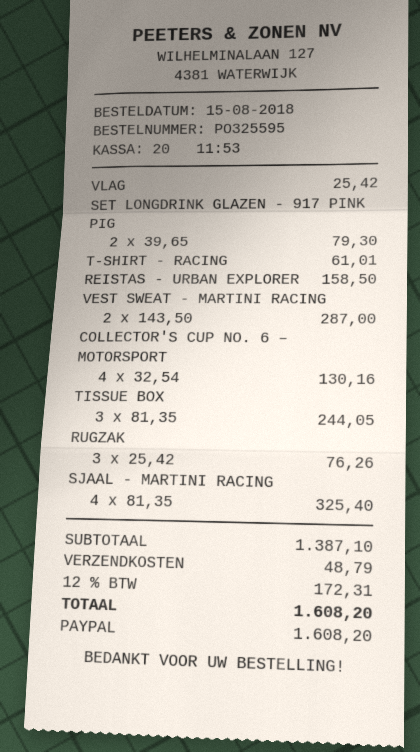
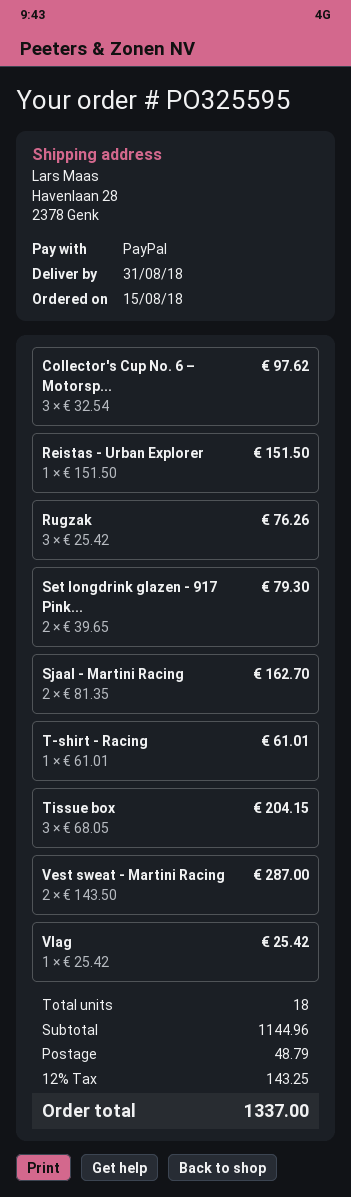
REISTAS - URBAN EXPLORER: 1 x 158.50 = 158.50 -> 1 x 151.50 = 151.50
COLLECTOR'S CUP NO. 6 – MOTORSPORT: 4 x 32.54 = 130.16 -> 3 x 32.54 = 97.62
TISSUE BOX: 3 x 81.35 = 244.05 -> 3 x 68.05 = 204.15
SJAAL - MARTINI RACING: 4 x 81.35 = 325.40 -> 2 x 81.35 = 162.70
subtotal: 1387.10 -> 1144.96
tax: 12% = 172.31 -> 12% = 143.25
total: 1608.20 -> 1337.00

